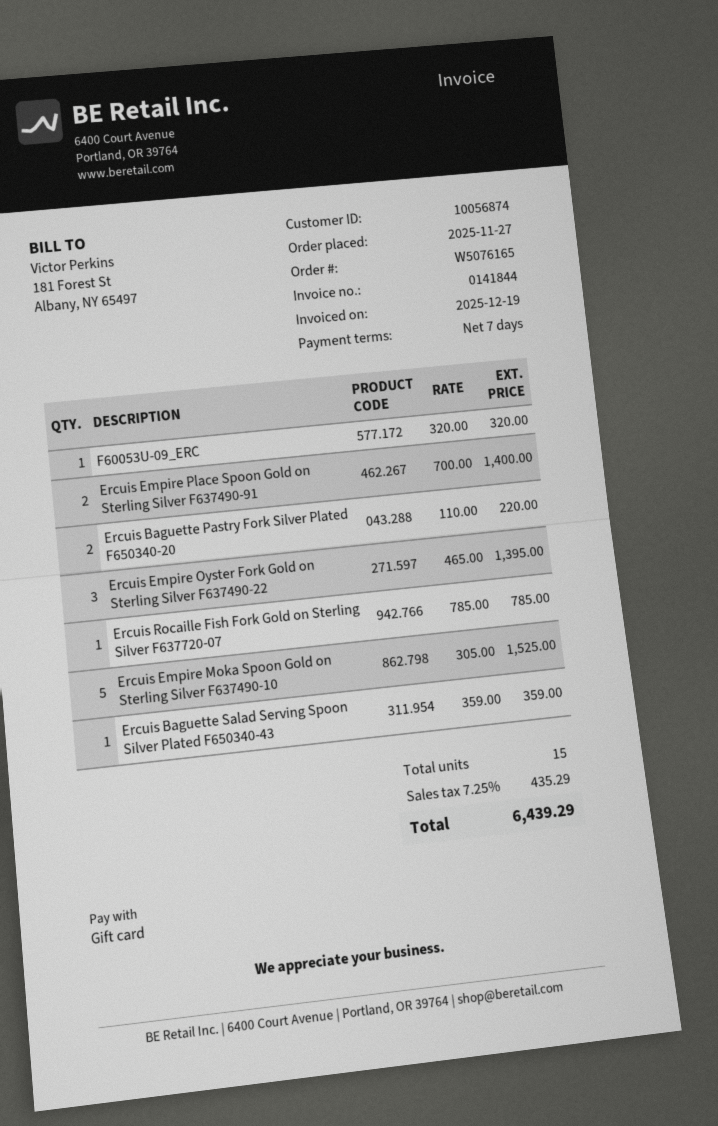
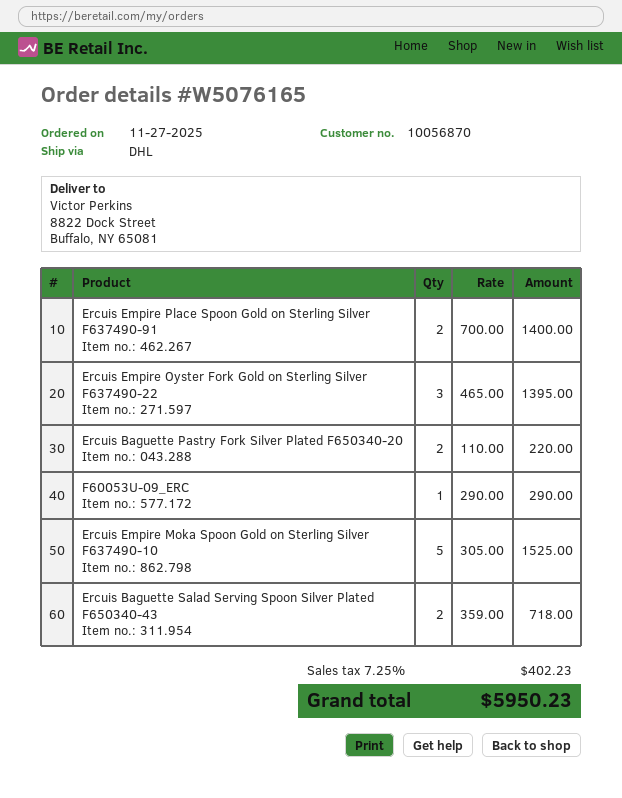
customer number: 10056874 -> 10056870
F60053U-09_ERC: 1 x 320.00 = 320.00 -> 1 x 290.00 = 290.00
Ercuis Rocaille Fish Fork Gold on Sterling Silver F637720-07: 1 x 785.00 = 785.00 -> none
Ercuis Baguette Salad Serving Spoon Silver Plated F650340-43: 1 x 359.00 = 359.00 -> 2 x 359.00 = 718.00
tax: 7.25% = 435.29 -> 7.25% = 402.23
total: 6439.29 -> 5950.23

